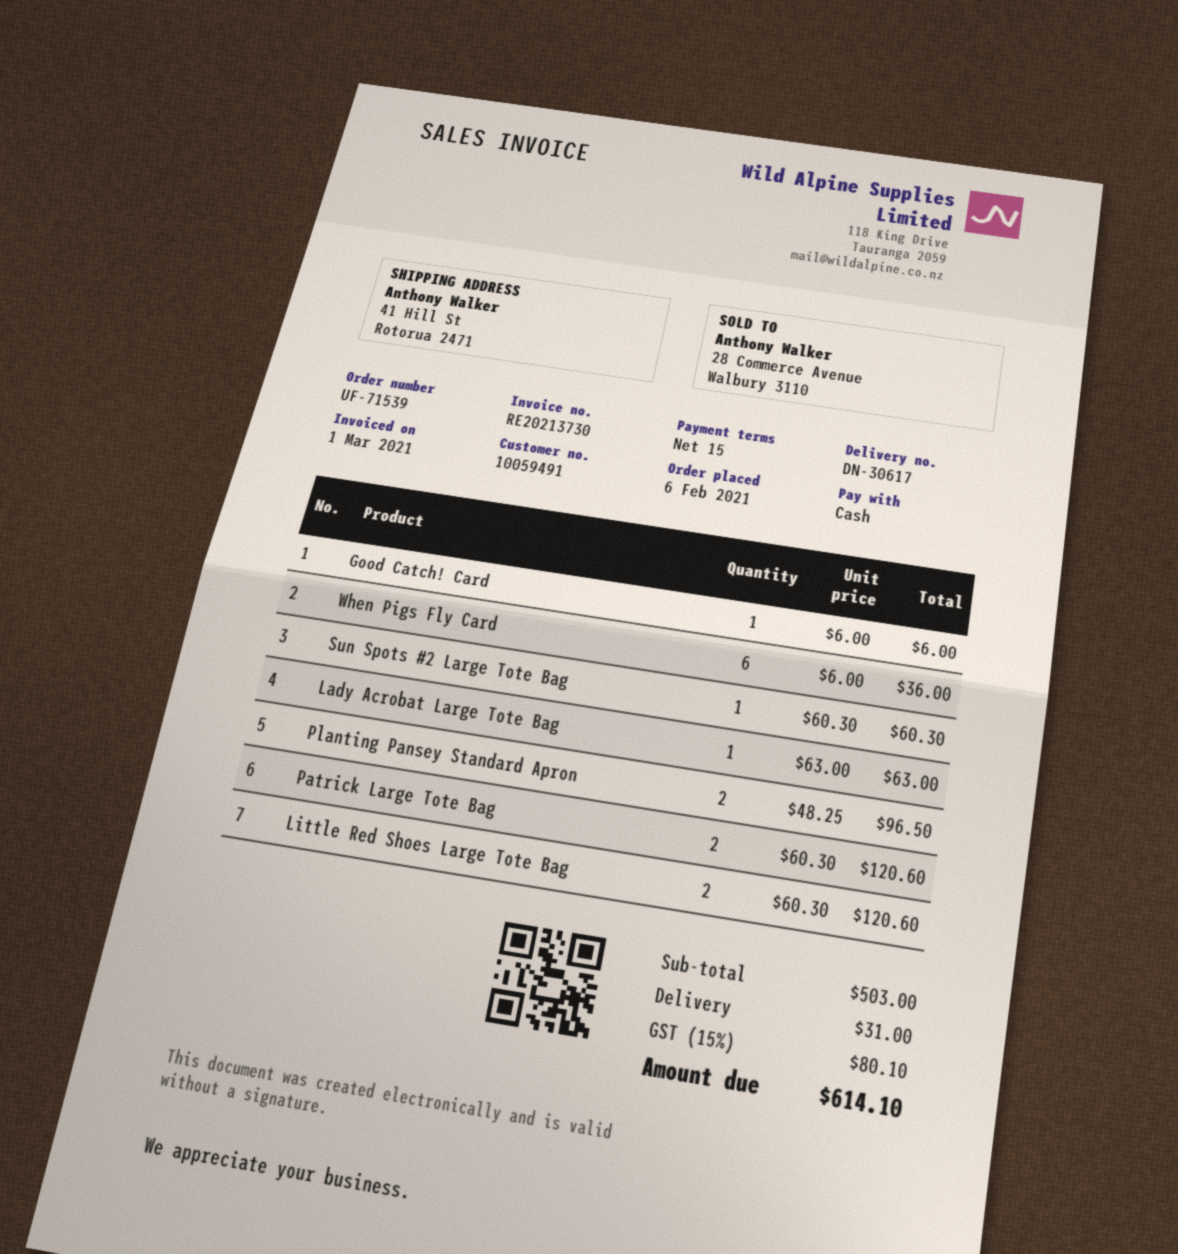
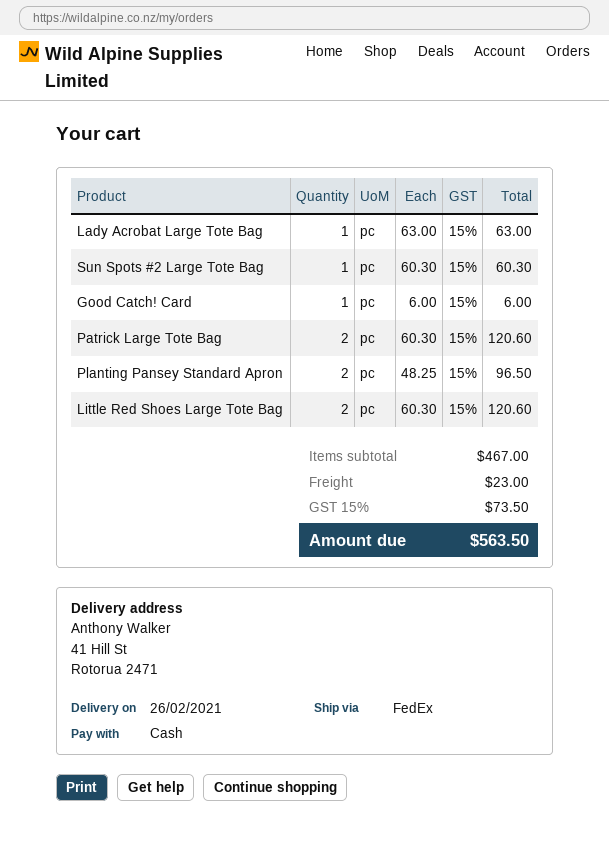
When Pigs Fly Card: 6 x 6.00 = 36.00 -> none
subtotal: 503.00 -> 467.00
shipping: 31.00 -> 23.00
tax: 15% = 80.10 -> 15% = 73.50
total: 614.10 -> 563.50

